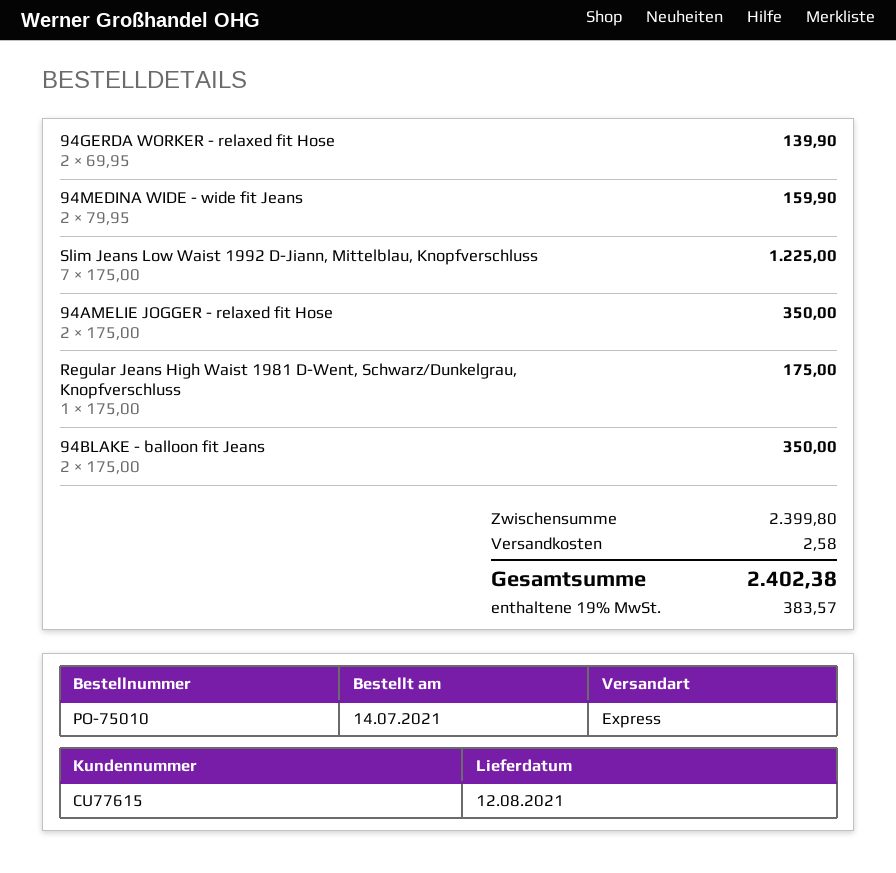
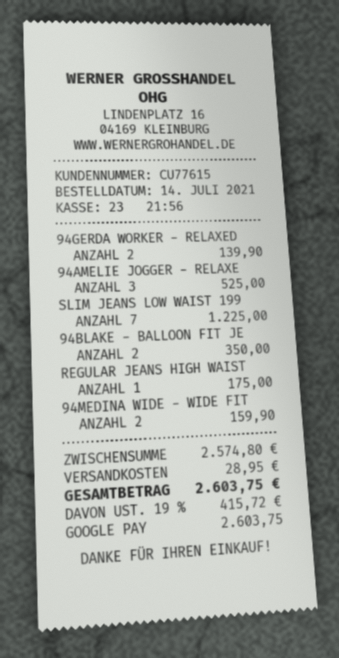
94AMELIE JOGGER - relaxed fit Hose: 2 for 350.00 -> 3 for 525.00
subtotal: 2399.80 -> 2574.80
shipping: 2.58 -> 28.95
tax: 19% = 383.57 -> 19% = 415.72
total: 2402.38 -> 2603.75

